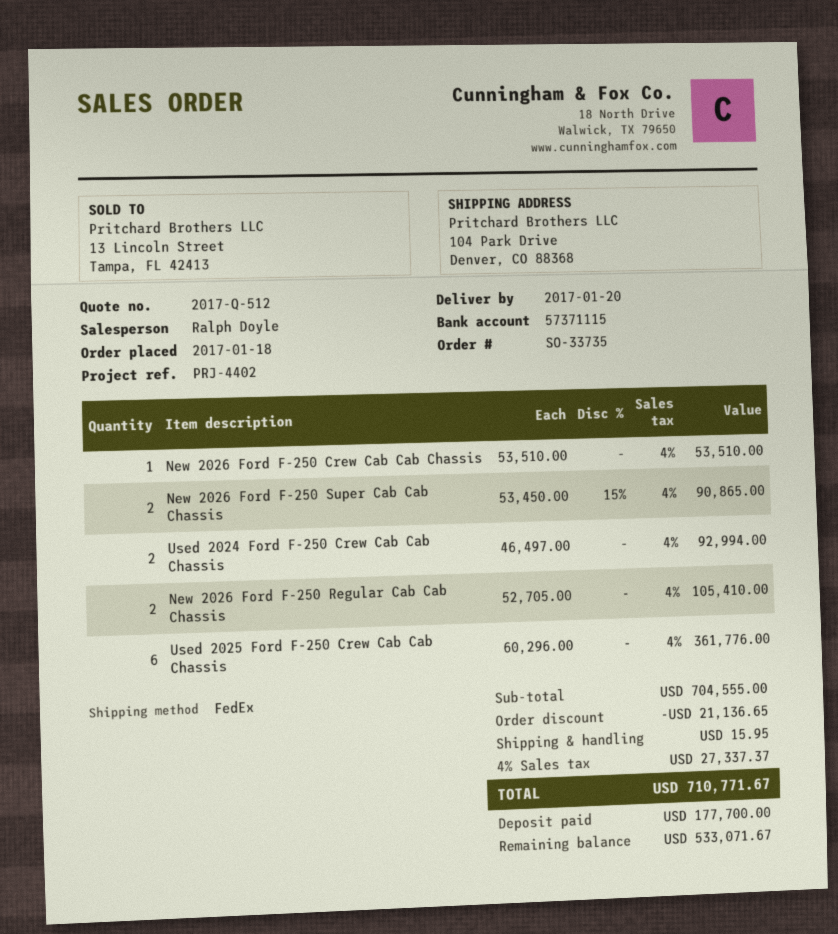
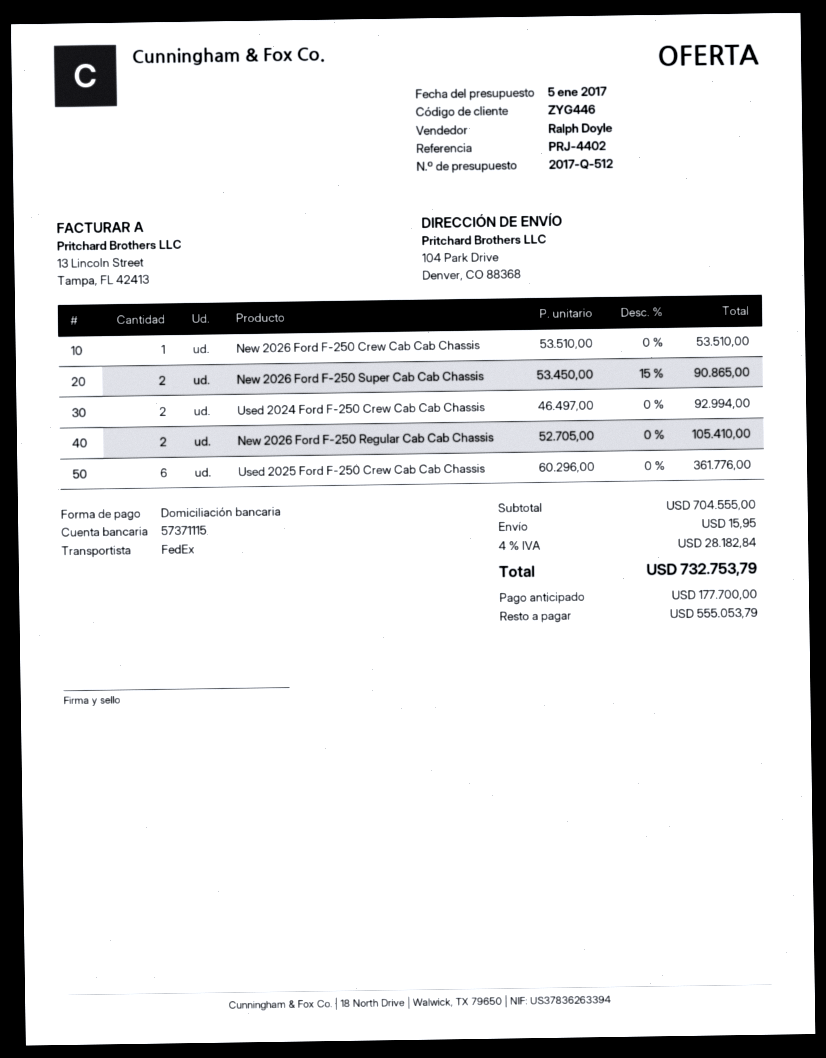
discount: 21136.65 -> none
tax: 4% = 27337.37 -> 4% = 28182.84
total: 710771.67 -> 732753.79
balance: 533071.67 -> 555053.79

